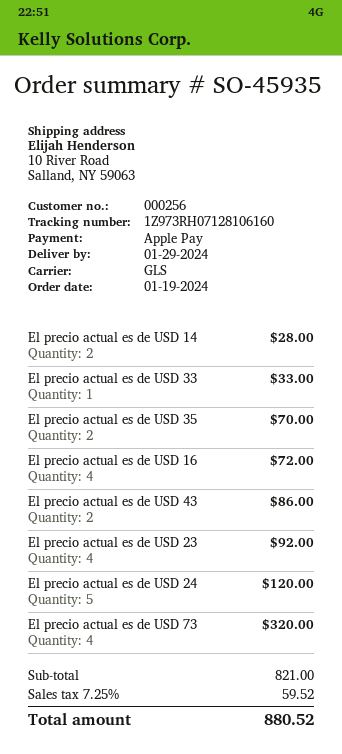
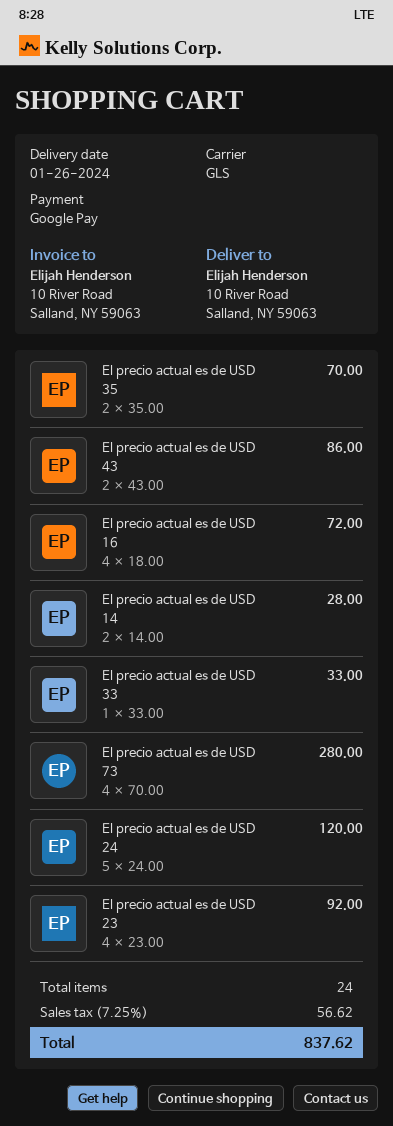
delivery date: 2024-01-29 -> 2024-01-26
payment method: Apple Pay -> Google Pay
El precio actual es de USD 73: 4 for 320.00 -> 4 for 280.00
tax: 7.25% = 59.52 -> 7.25% = 56.62
total: 880.52 -> 837.62

